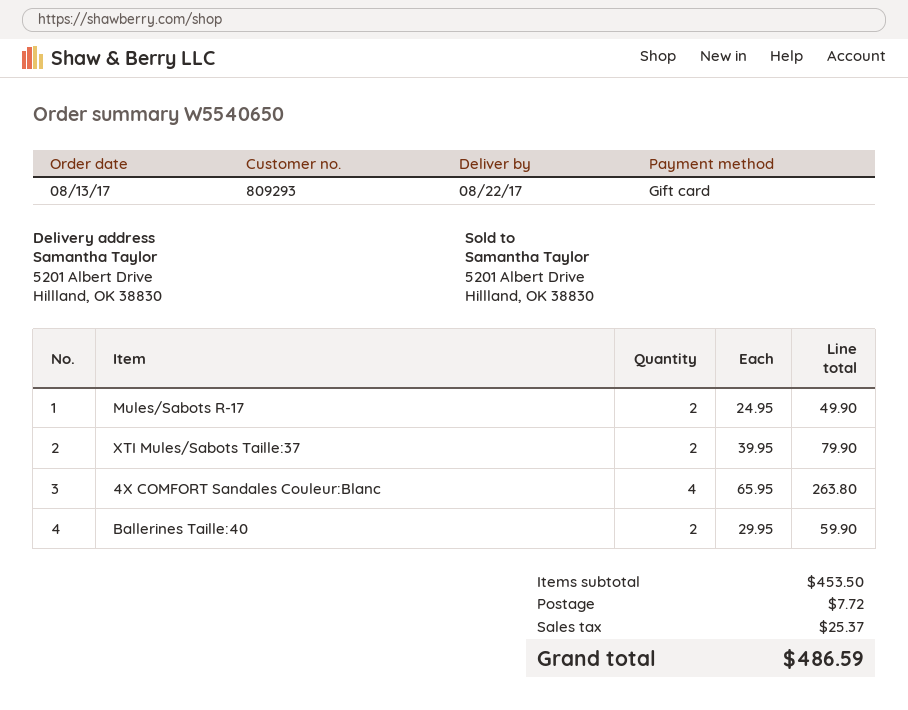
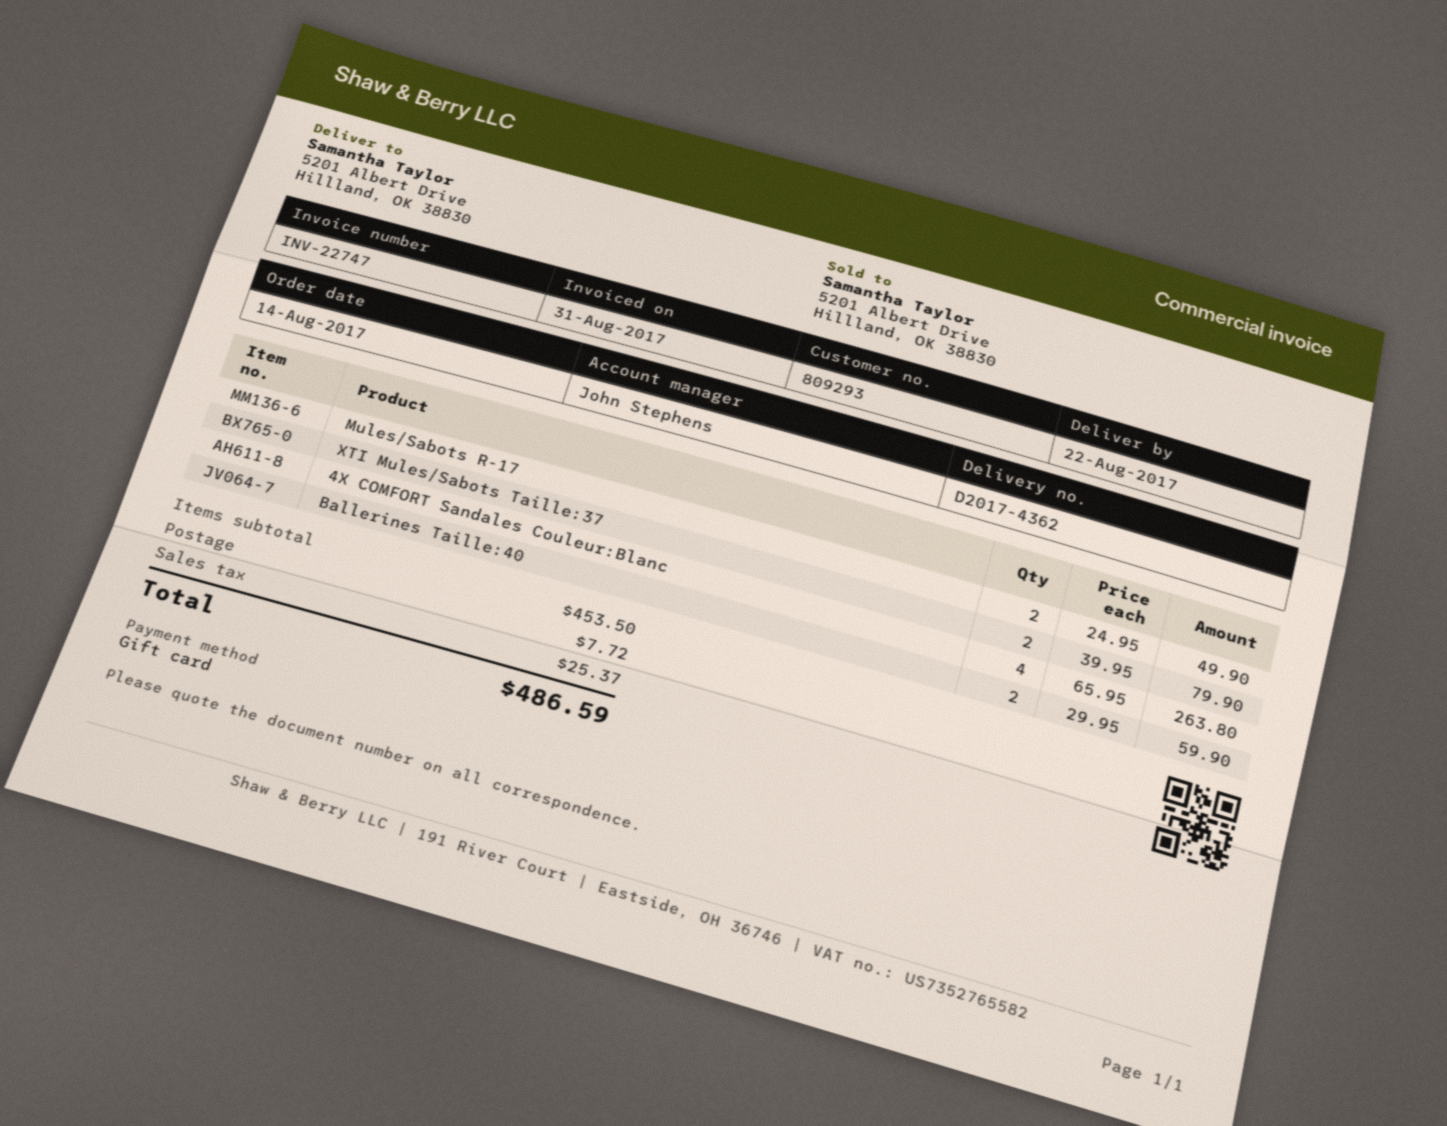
order date: 2017-08-13 -> 2017-08-14

